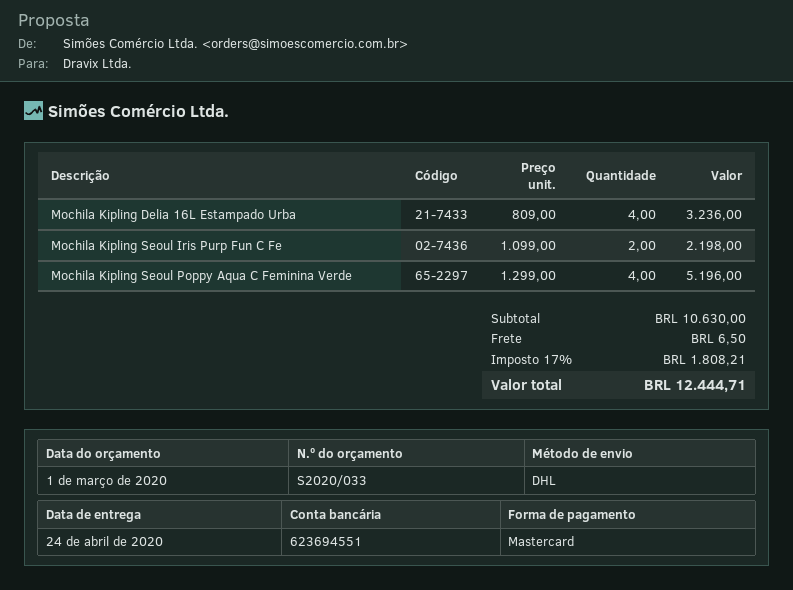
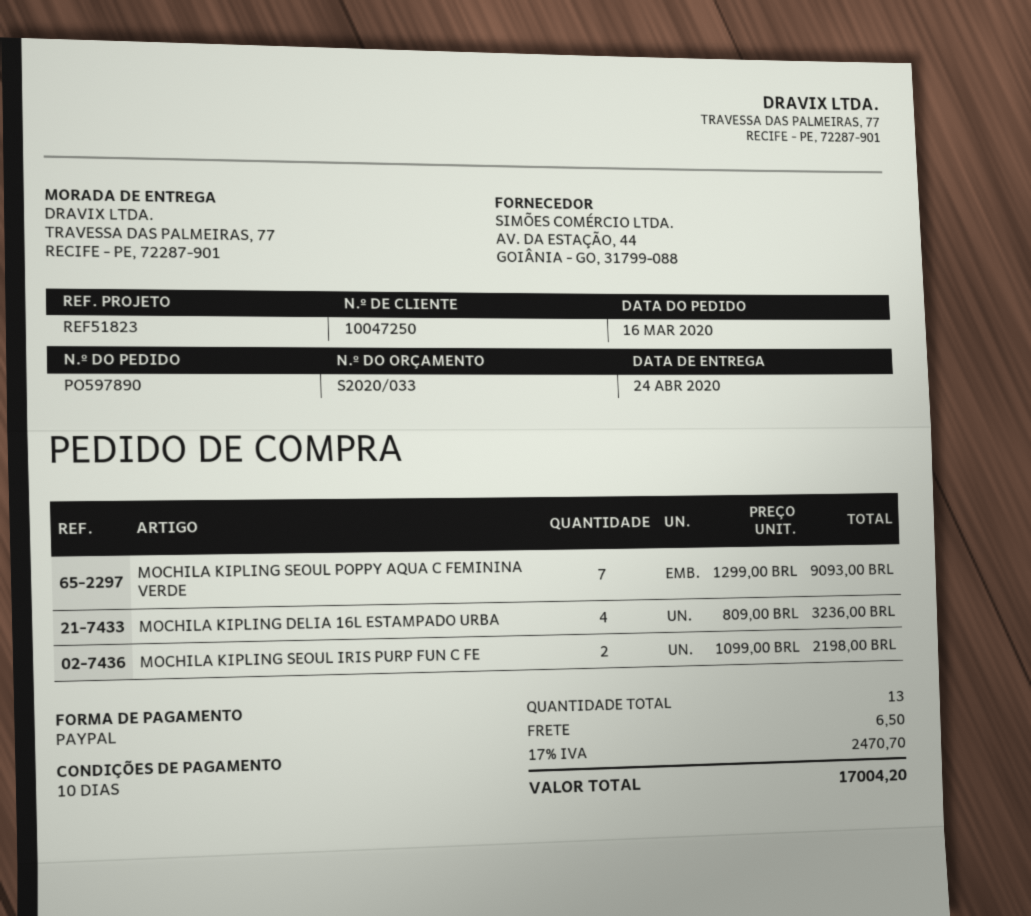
payment method: Mastercard -> PayPal
Mochila Kipling Seoul Poppy Aqua C Feminina Verde: 4 x 1299.00 = 5196.00 -> 7 x 1299.00 = 9093.00
tax: 17% = 1808.21 -> 17% = 2470.70
total: 12444.71 -> 17004.20

